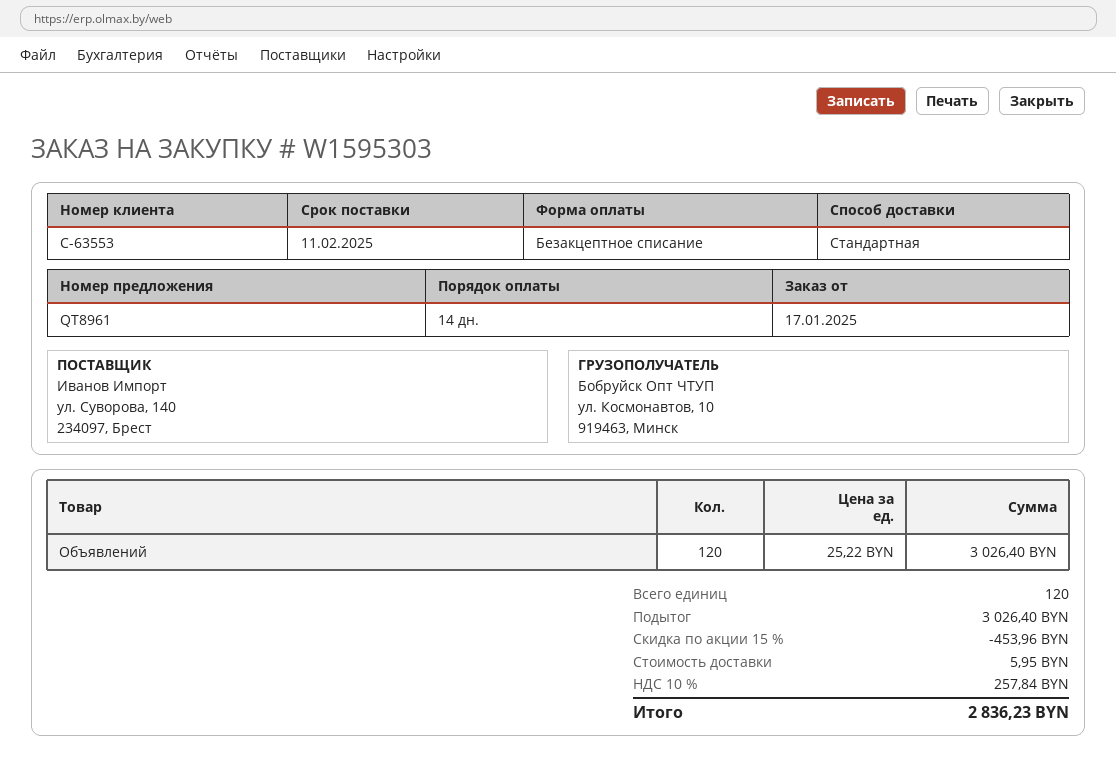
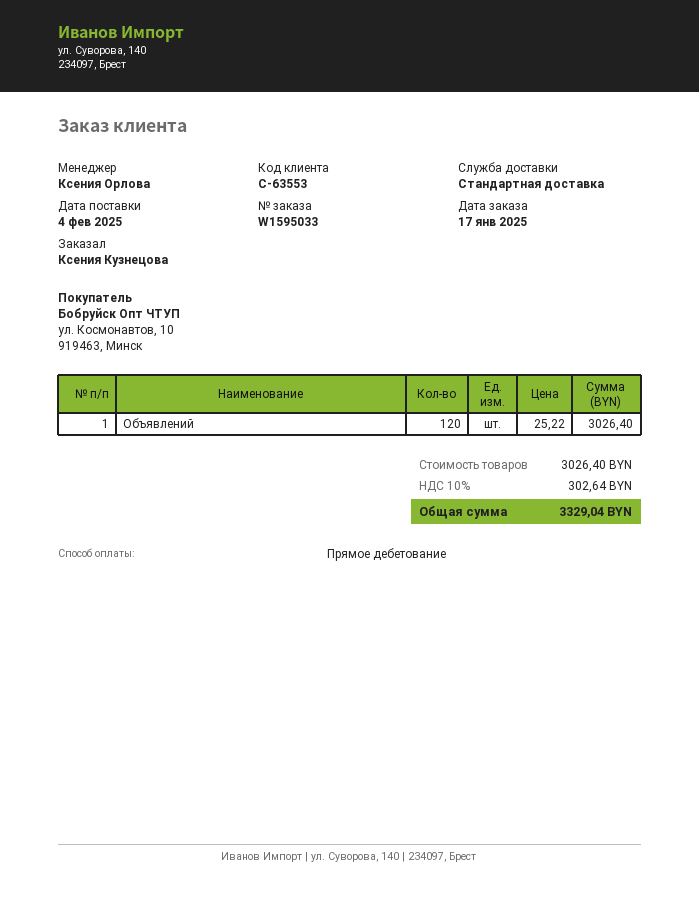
order number: W1595303 -> W1595033
delivery date: 2025-02-11 -> 2025-02-04
discount: 15% = 453.96 -> none
shipping: 5.95 -> none
tax: 10% = 257.84 -> 10% = 302.64
total: 2836.23 -> 3329.04

